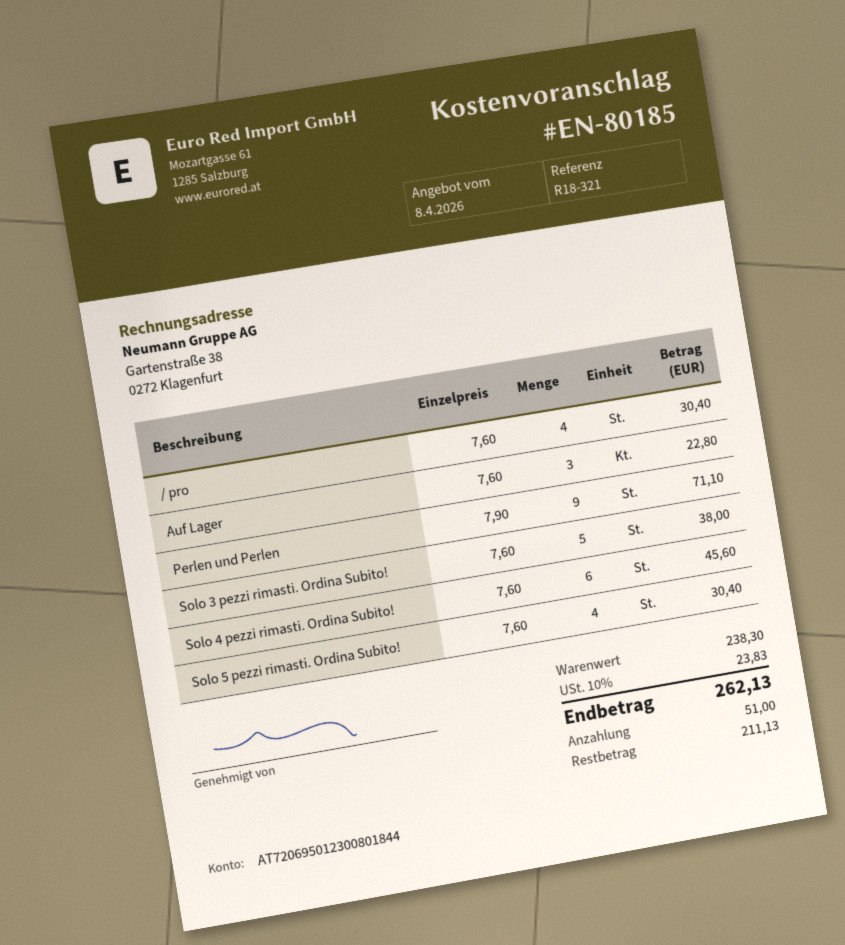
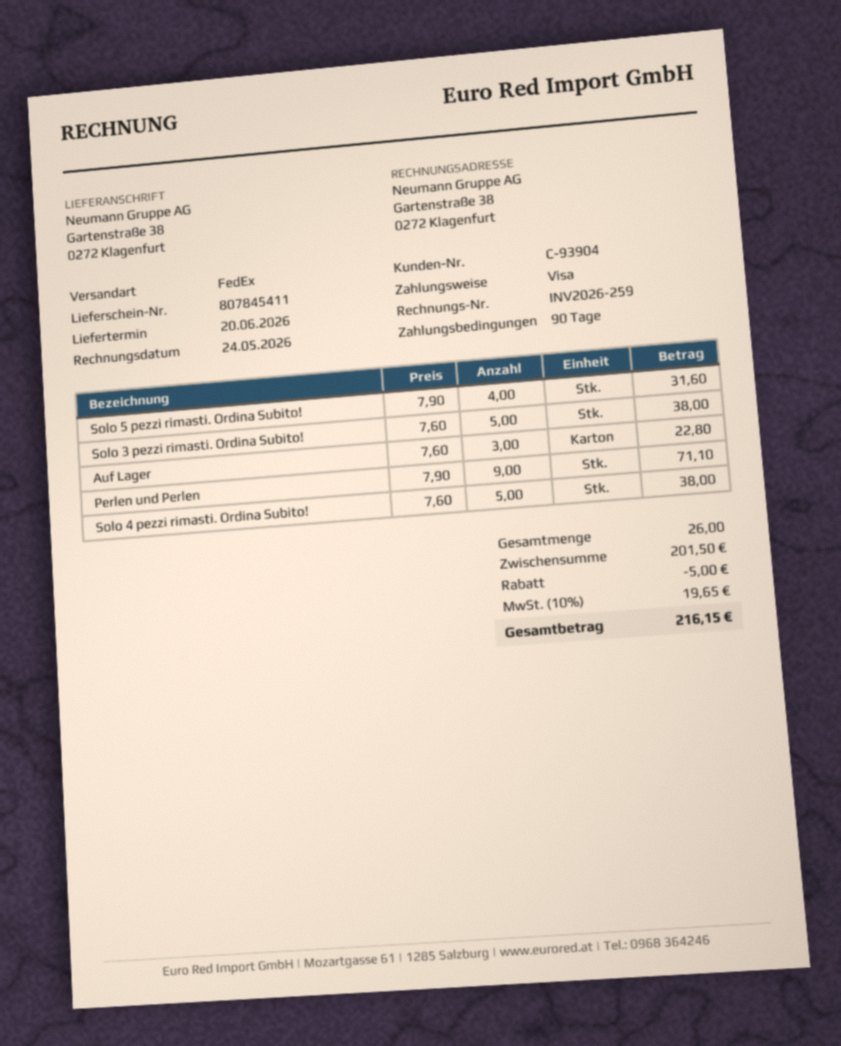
/ pro: 4 x 7.60 = 30.40 -> none
Solo 4 pezzi rimasti. Ordina Subito!: 6 x 7.60 = 45.60 -> 5 x 7.60 = 38.00
Solo 5 pezzi rimasti. Ordina Subito!: 4 x 7.60 = 30.40 -> 4 x 7.90 = 31.60
subtotal: 238.30 -> 201.50
discount: none -> 5.00
tax: 10% = 23.83 -> 10% = 19.65
total: 262.13 -> 216.15

